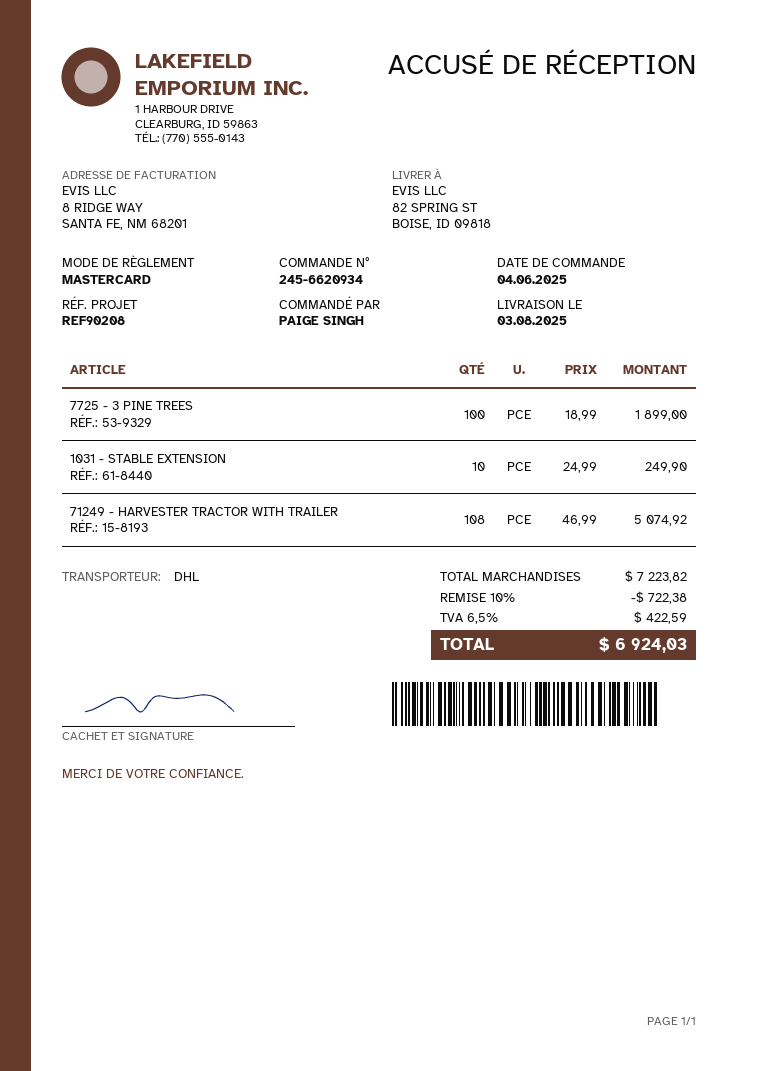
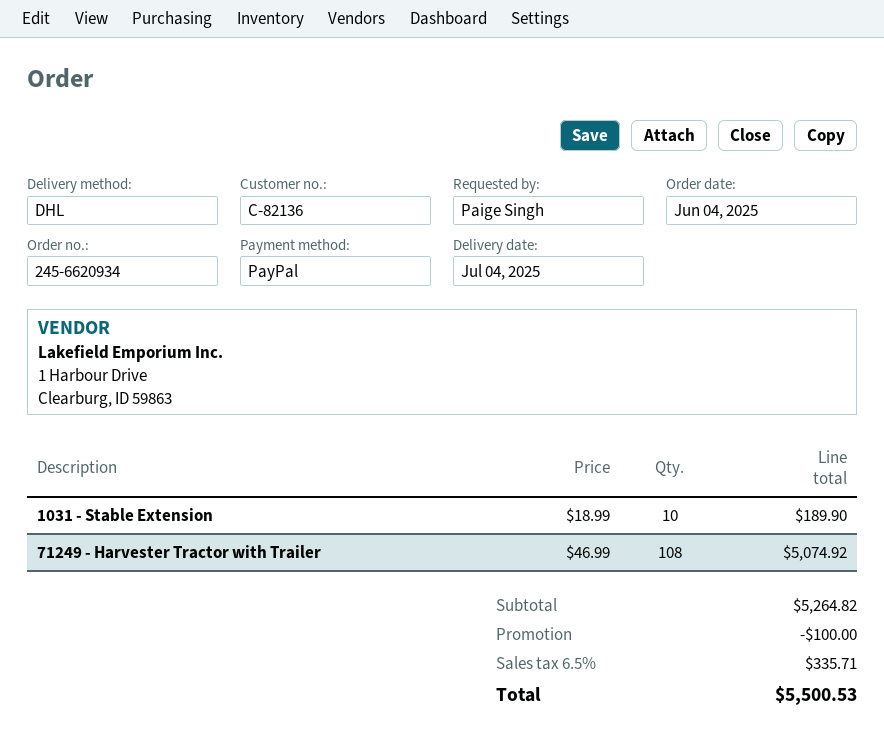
delivery date: 2025-08-03 -> 2025-07-04
payment method: Mastercard -> PayPal
7725 - 3 PINE TREES: 100 x 18.99 = 1899.00 -> none
1031 - STABLE EXTENSION: 10 x 24.99 = 249.90 -> 10 x 18.99 = 189.90
subtotal: 7223.82 -> 5264.82
discount: 722.38 -> 100.00
tax: 6.5% = 422.59 -> 6.5% = 335.71
total: 6924.03 -> 5500.53

